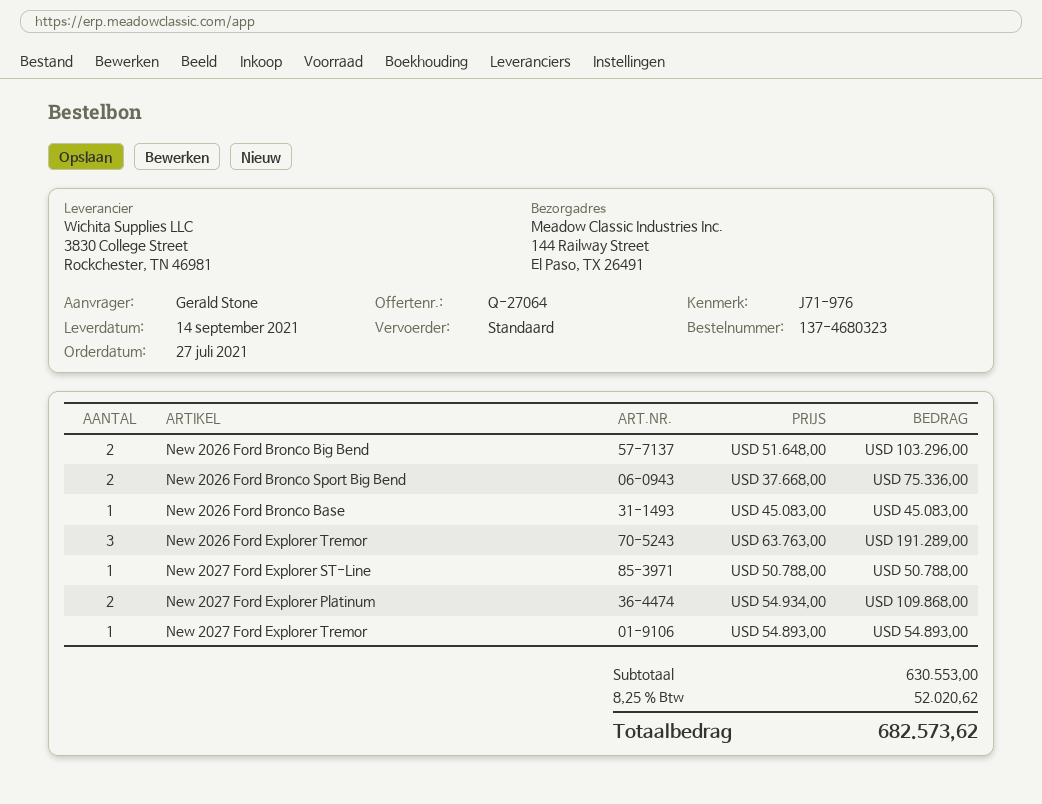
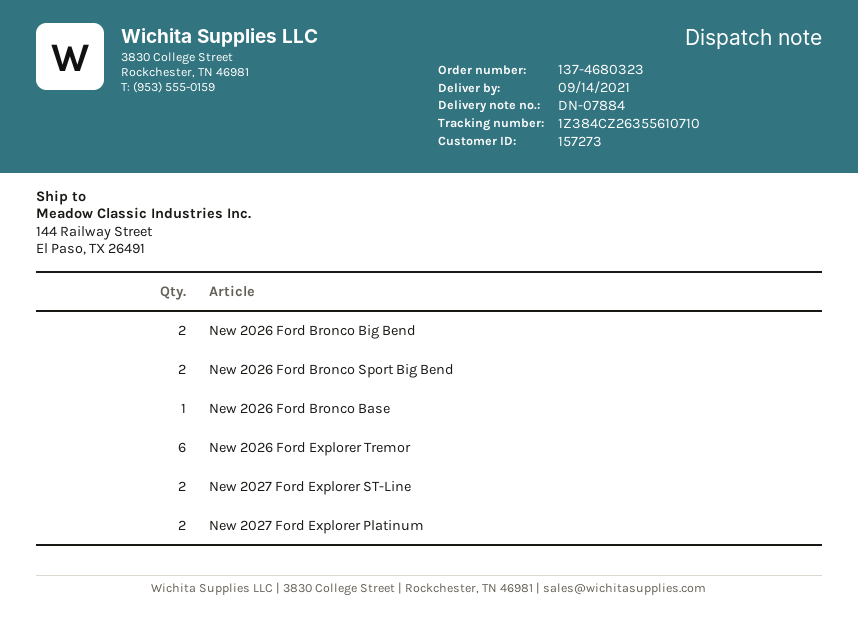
New 2026 Ford Explorer Tremor: 3 -> 6
New 2027 Ford Explorer ST-Line: 1 -> 2
New 2027 Ford Explorer Tremor: 1 -> none

